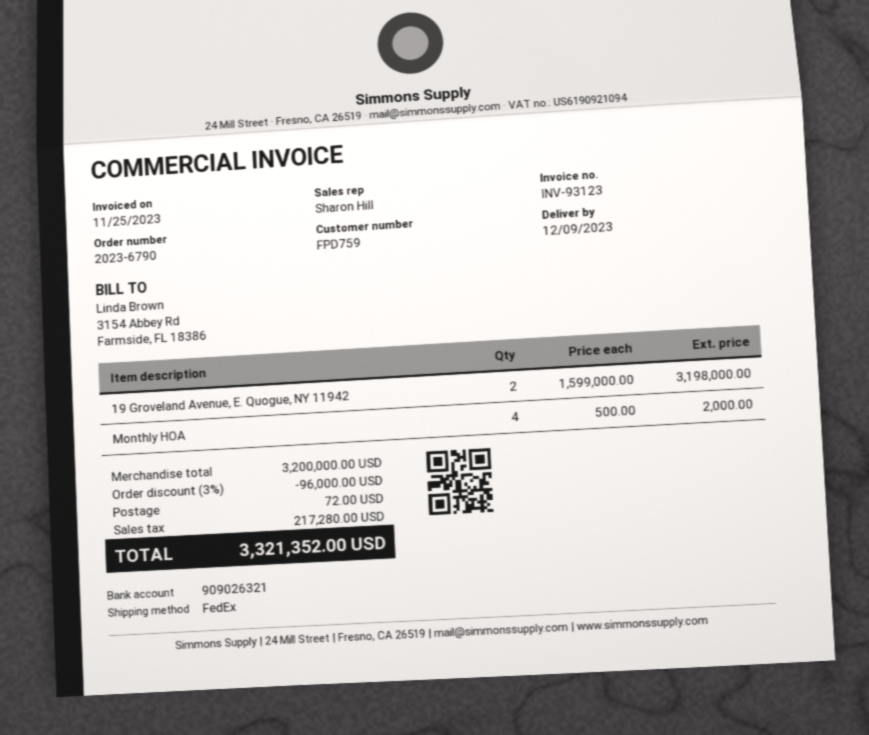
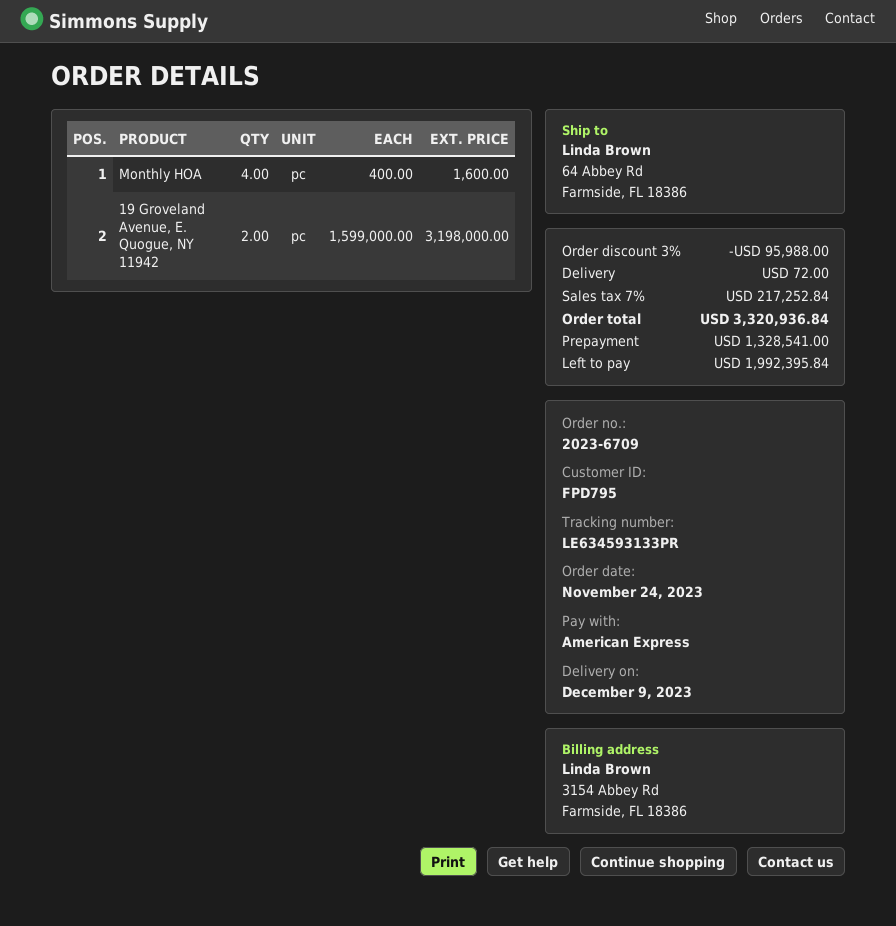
order number: 2023-6790 -> 2023-6709
customer number: FPD759 -> FPD795
Monthly HOA: 4 x 500.00 = 2000.00 -> 4 x 400.00 = 1600.00
discount: 3% = 96000.00 -> 3% = 95988.00
tax: 217280.00 -> 217252.84
total: 3321352.00 -> 3320936.84

